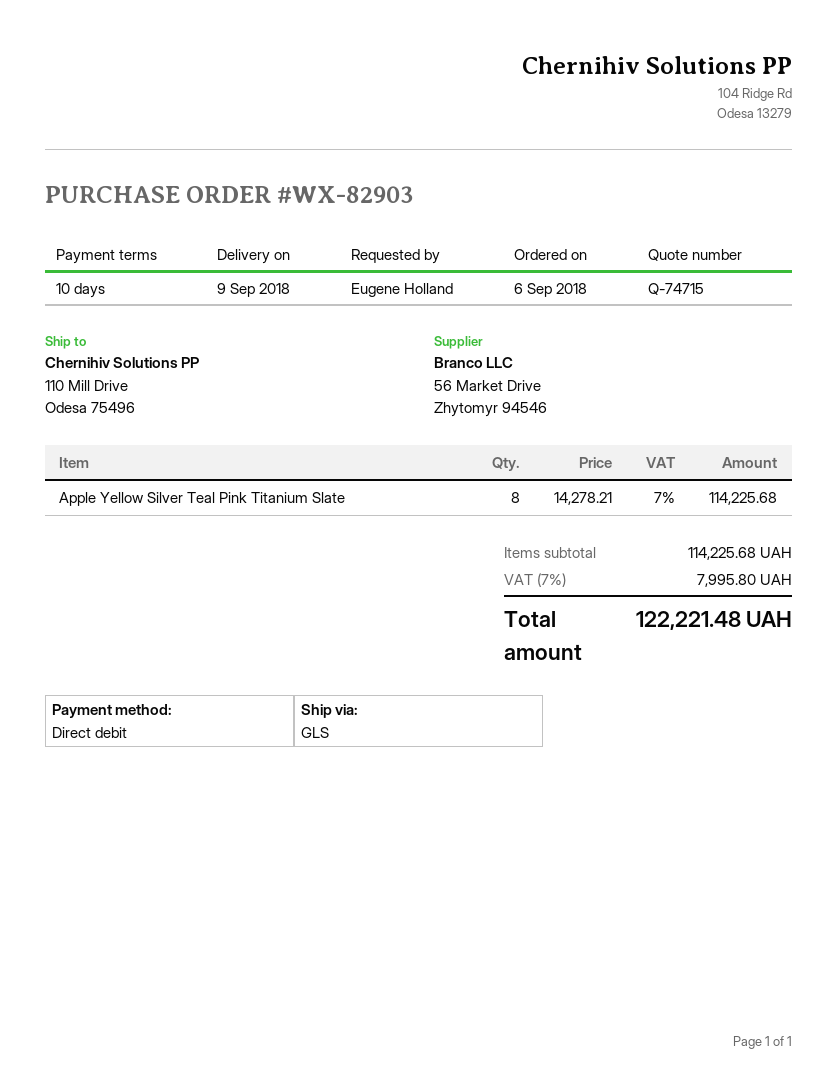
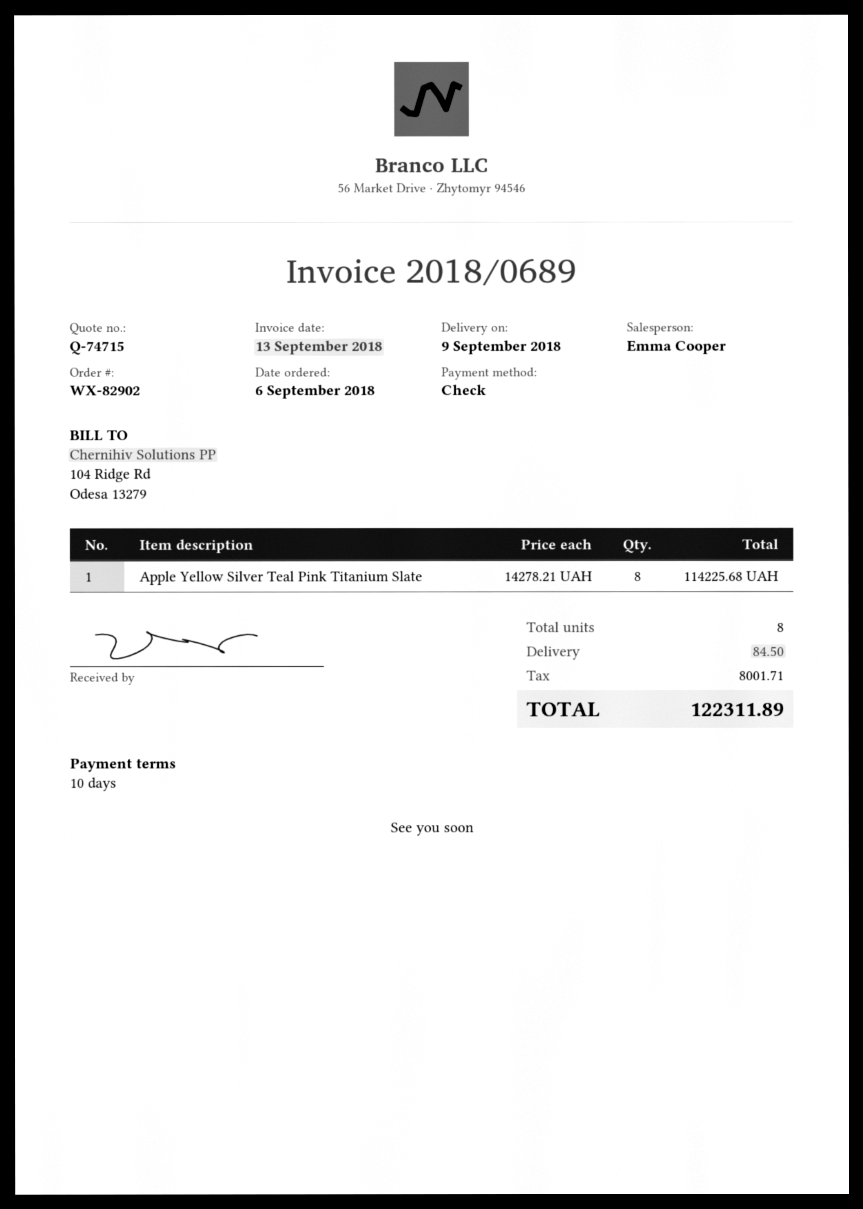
order number: WX-82903 -> WX-82902
payment method: direct debit -> cheque
shipping: none -> 84.50
tax: 7995.80 -> 8001.71
total: 122221.48 -> 122311.89

